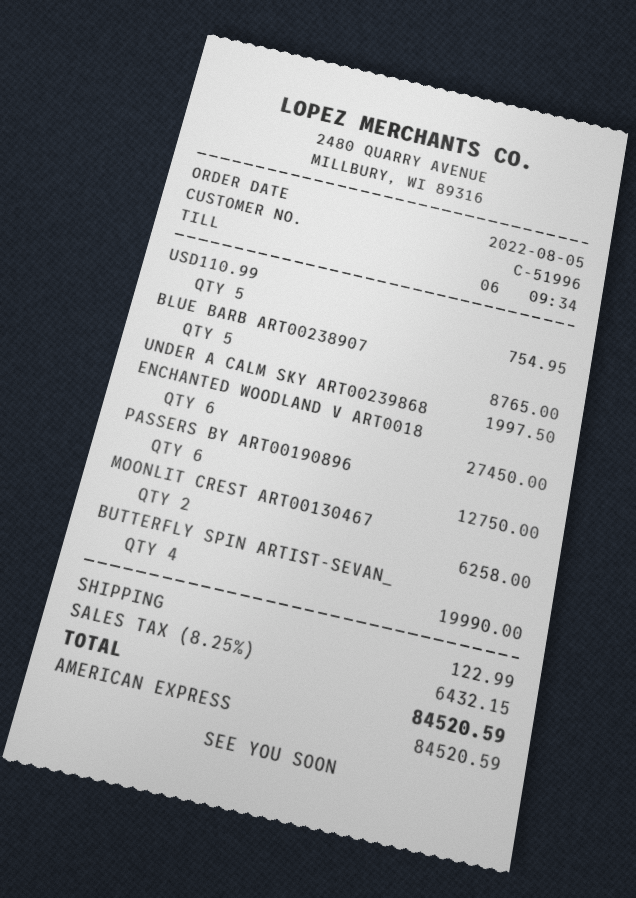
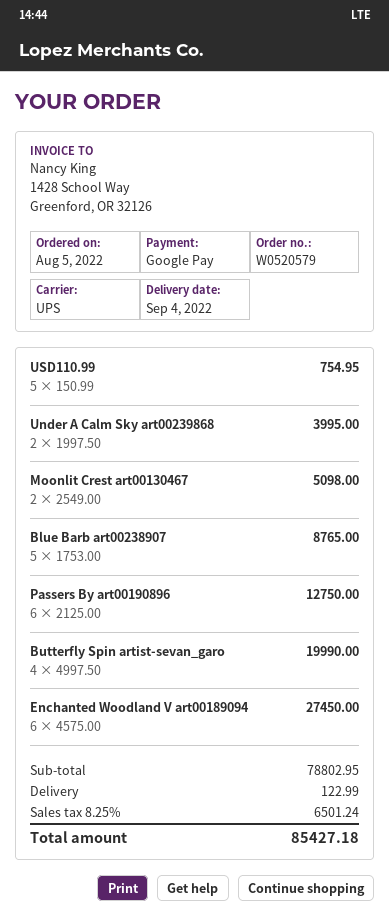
payment method: American Express -> Google Pay
UNDER A CALM SKY ART00239868: 1 for 1997.50 -> 2 for 3995.00
MOONLIT CREST ART00130467: 2 for 6258.00 -> 2 for 5098.00
tax: 8.25% = 6432.15 -> 8.25% = 6501.24
total: 84520.59 -> 85427.18

